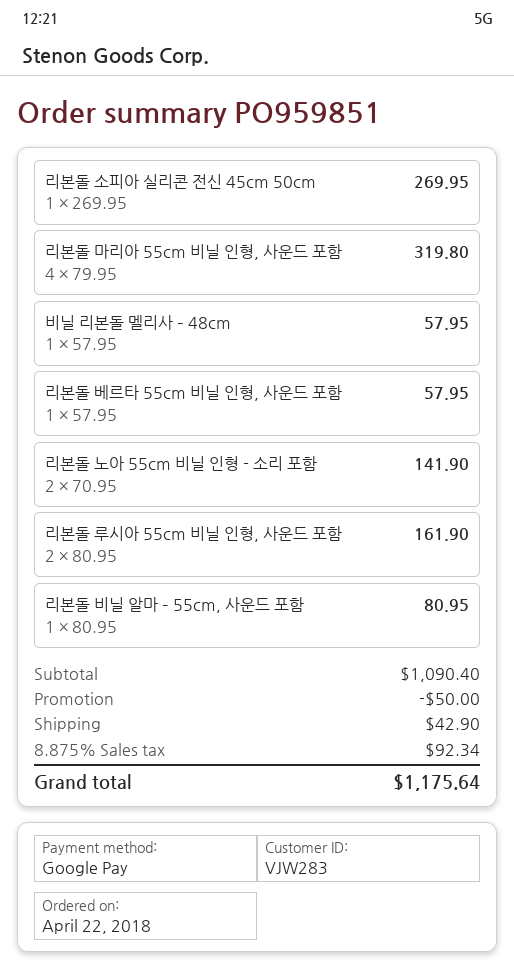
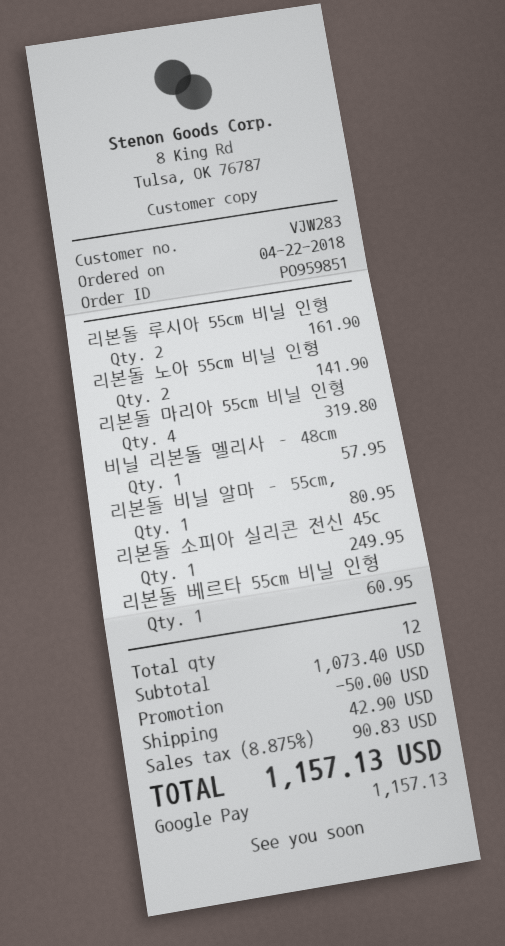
리본돌 소피아 실리콘 전신 45cm 50cm: 1 for 269.95 -> 1 for 249.95
리본돌 베르타 55cm 비닐 인형, 사운드 포함: 1 for 57.95 -> 1 for 60.95
subtotal: 1090.40 -> 1073.40
tax: 8.875% = 92.34 -> 8.875% = 90.83
total: 1175.64 -> 1157.13

